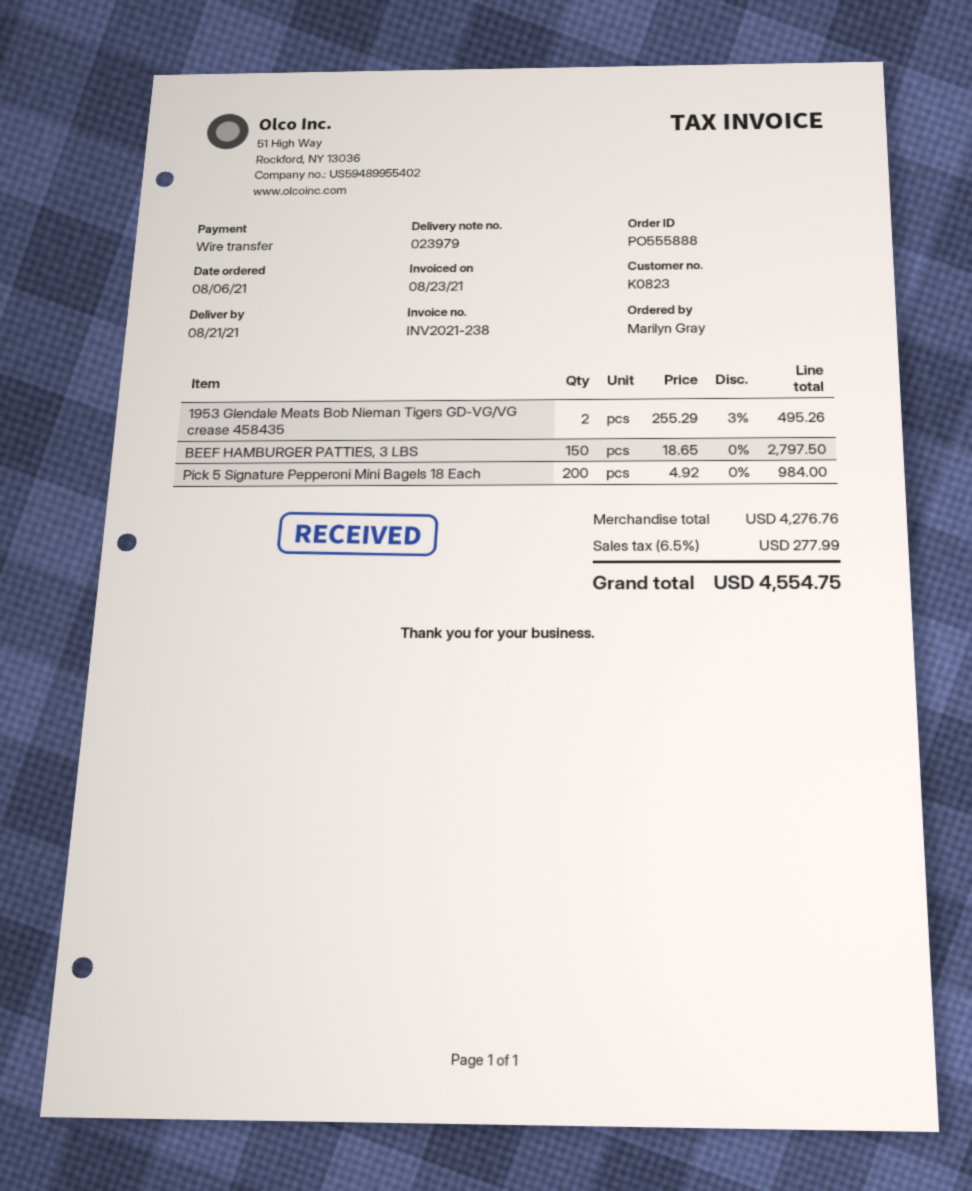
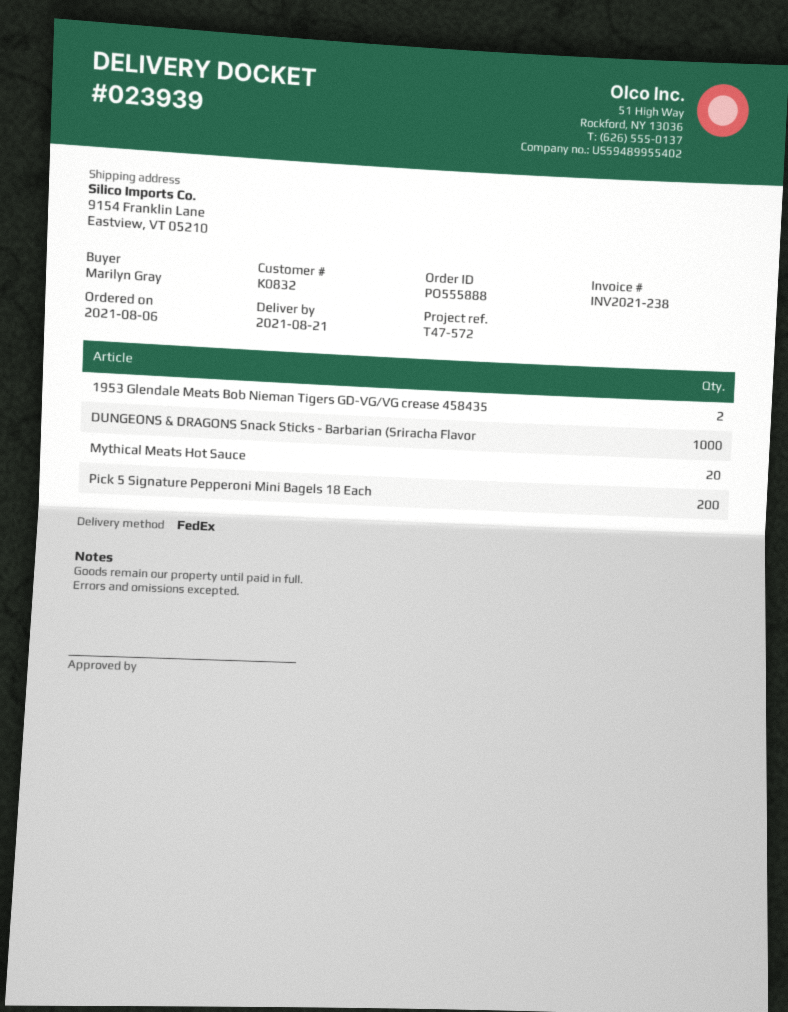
delivery note number: 023979 -> 023939
customer number: K0823 -> K0832
BEEF HAMBURGER PATTIES, 3 LBS: 150 -> none
DUNGEONS & DRAGONS Snack Sticks - Barbarian (Sriracha Flavor: none -> 1000
Mythical Meats Hot Sauce: none -> 20

